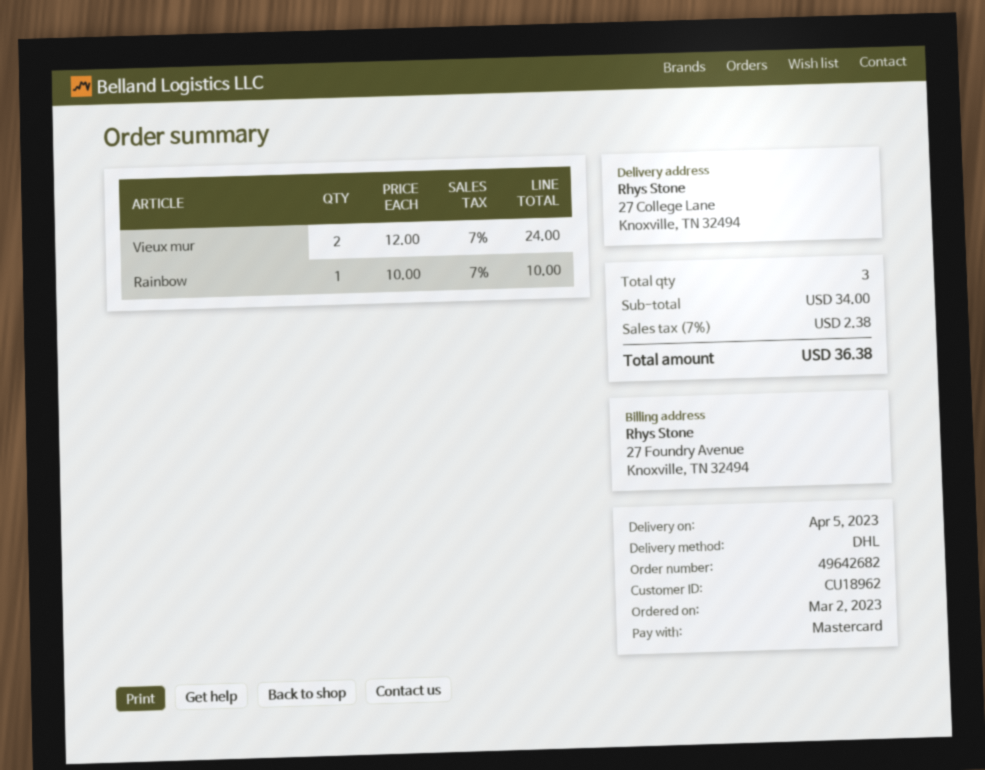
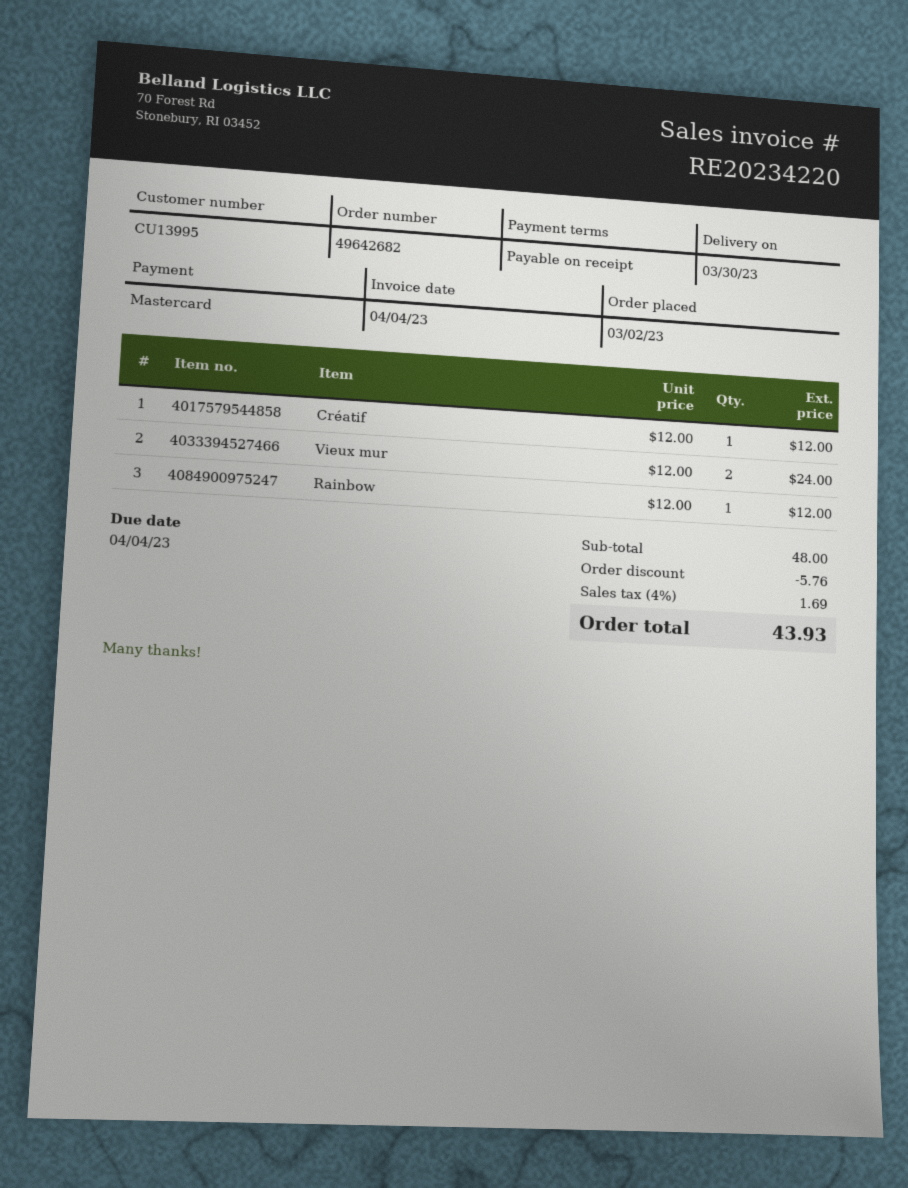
delivery date: 2023-04-05 -> 2023-03-30
customer number: CU18962 -> CU13995
Rainbow: 1 x 10.00 = 10.00 -> 1 x 12.00 = 12.00
Créatif: none -> 1 x 12.00 = 12.00
subtotal: 34.00 -> 48.00
discount: none -> 5.76
tax: 7% = 2.38 -> 4% = 1.69
total: 36.38 -> 43.93

